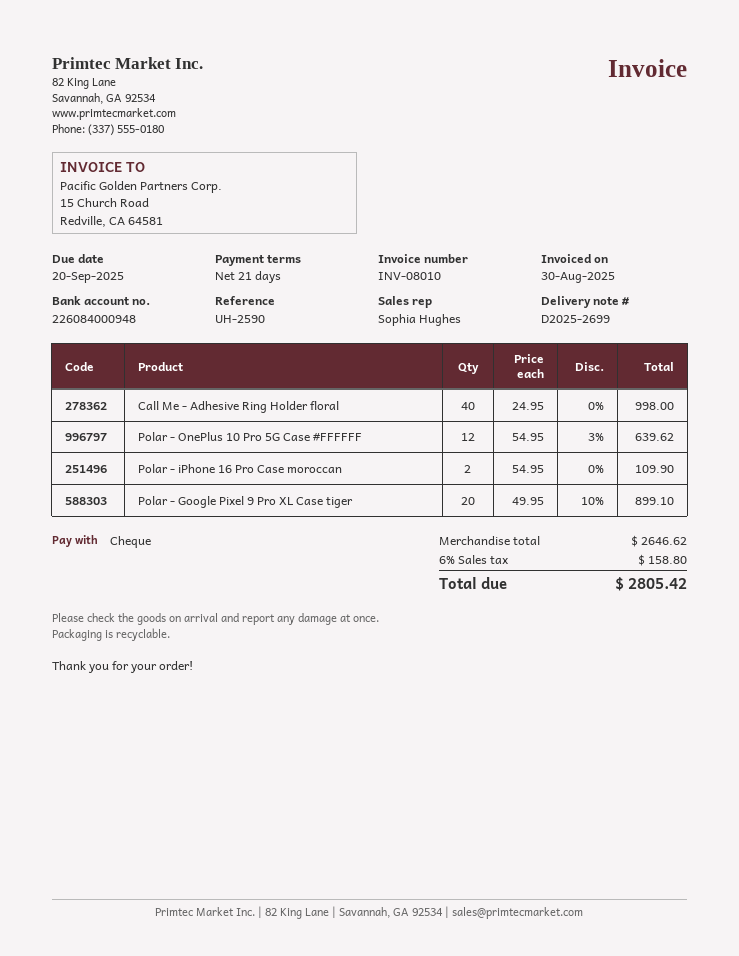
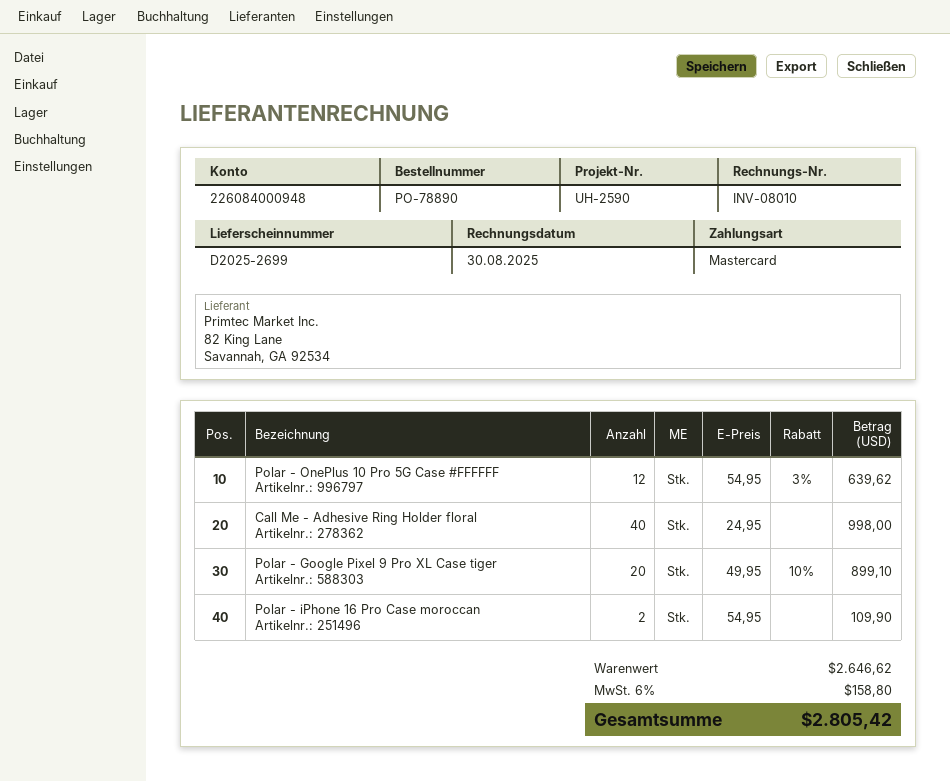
payment method: cheque -> Mastercard

